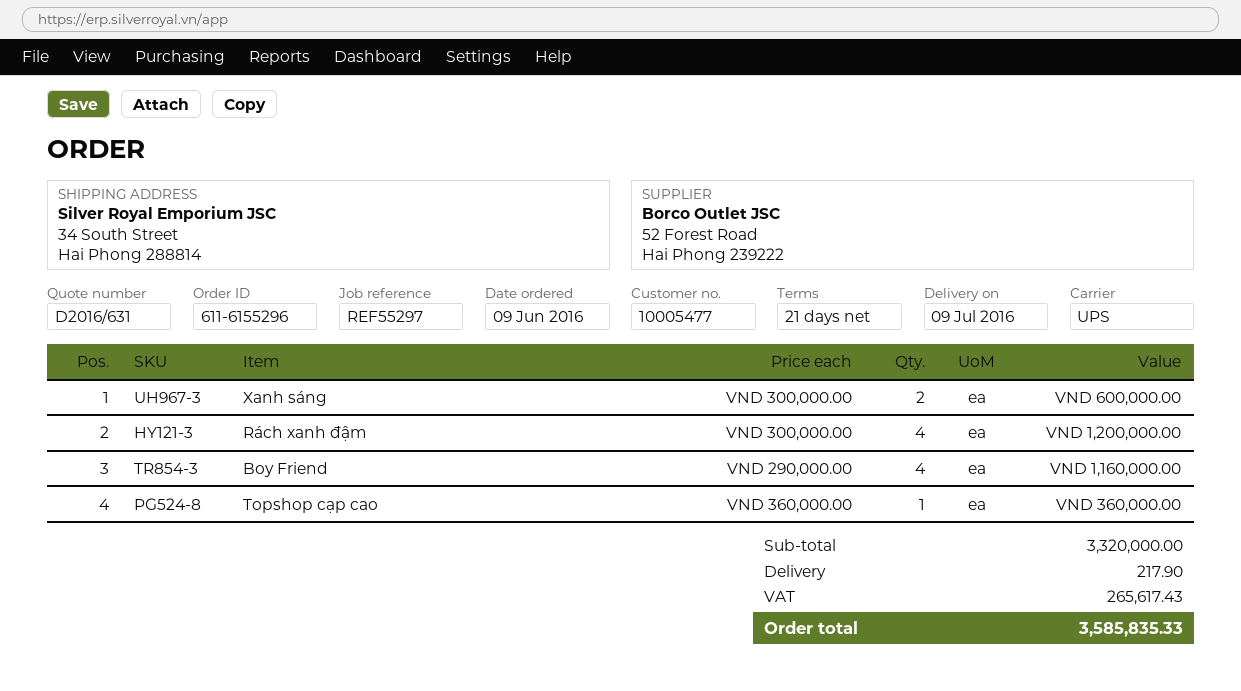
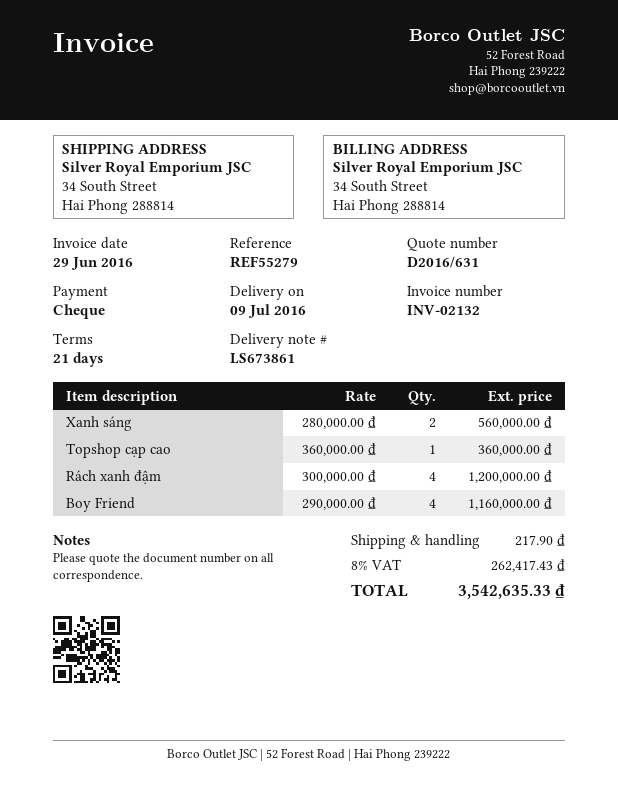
reference: REF55297 -> REF55279
Xanh sáng: 2 x 300000.00 = 600000.00 -> 2 x 280000.00 = 560000.00
tax: 265617.43 -> 262417.43
total: 3585835.33 -> 3542635.33

